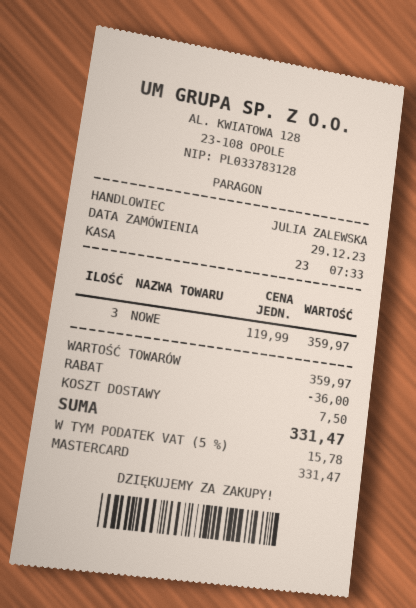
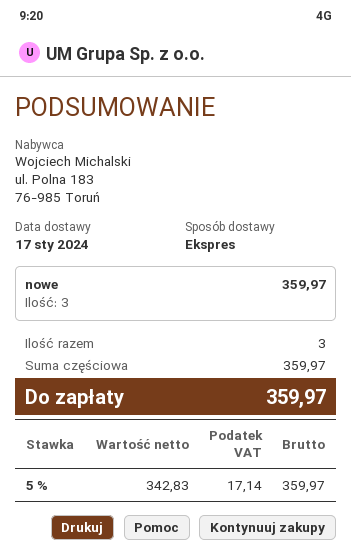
discount: 36.00 -> none
shipping: 7.50 -> none
tax: 5% = 15.78 -> 5% = 17.14
total: 331.47 -> 359.97

